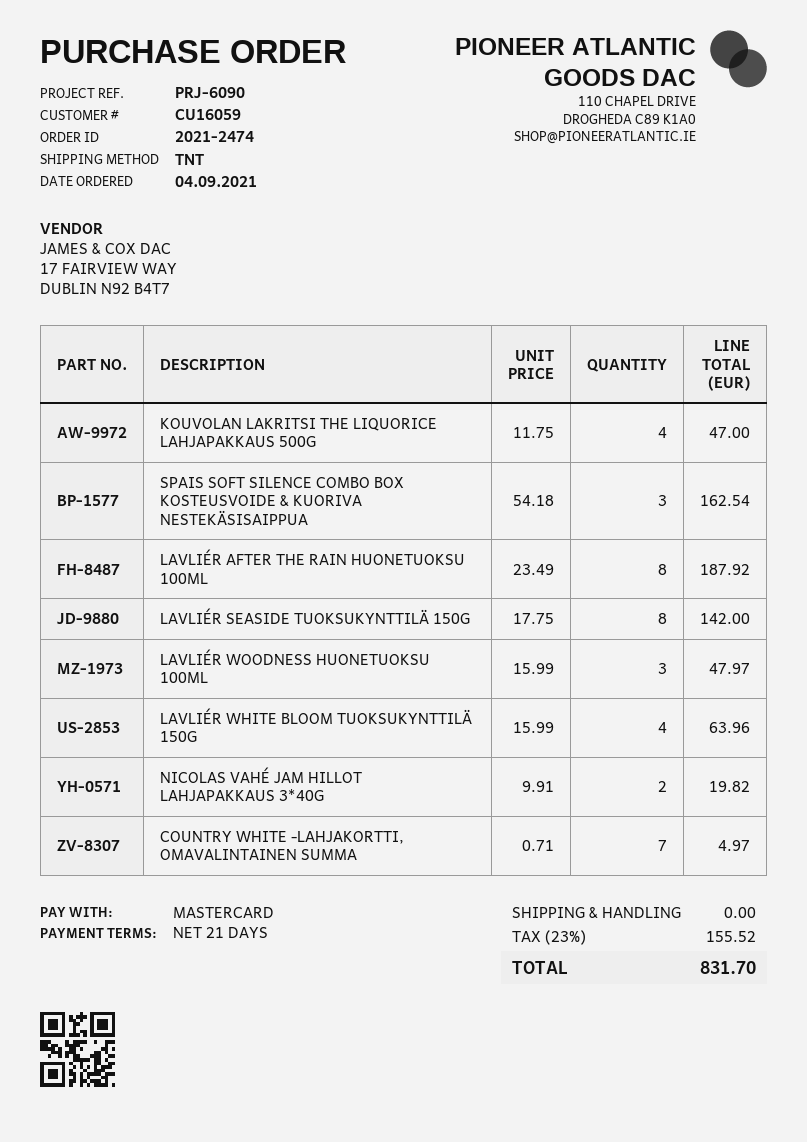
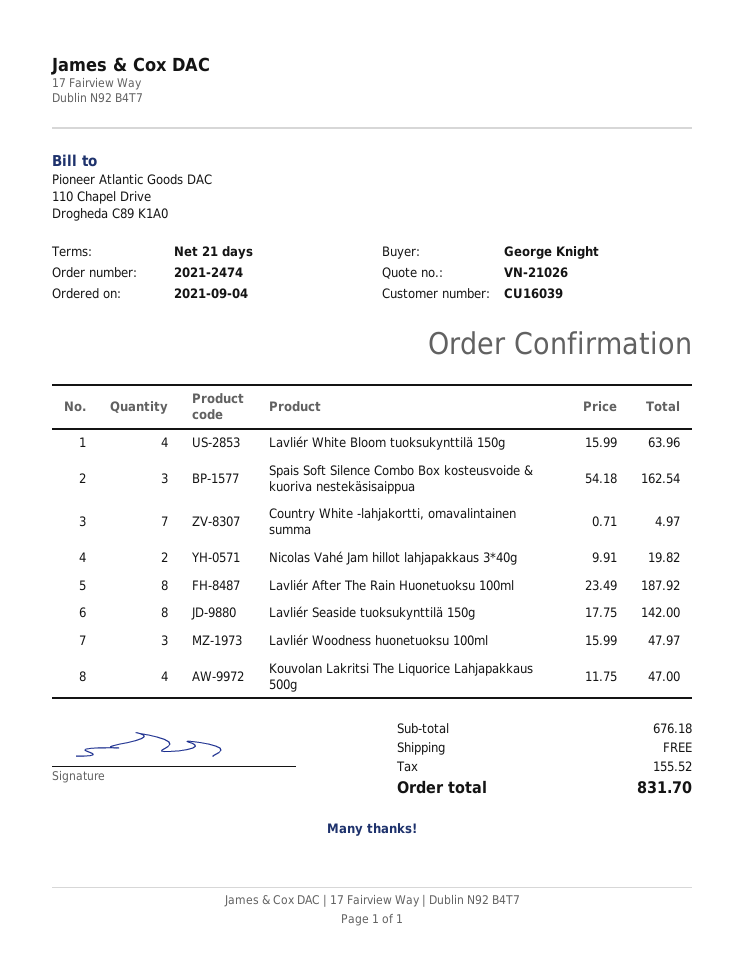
customer number: CU16059 -> CU16039

